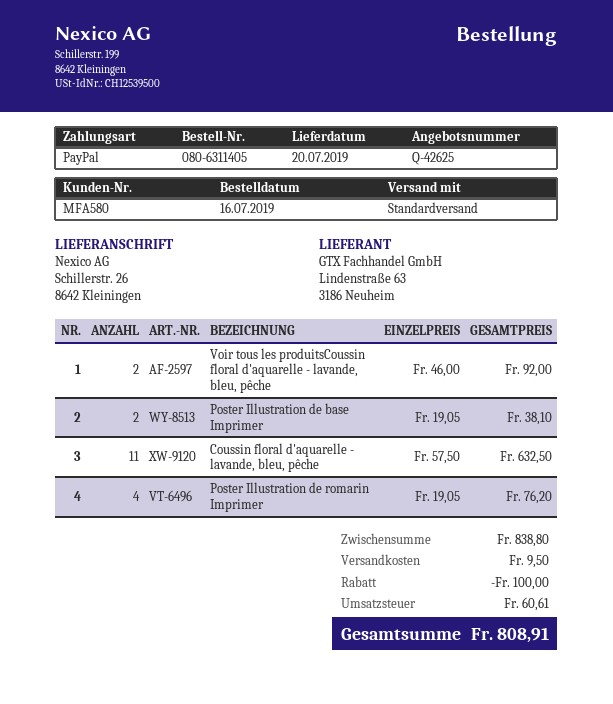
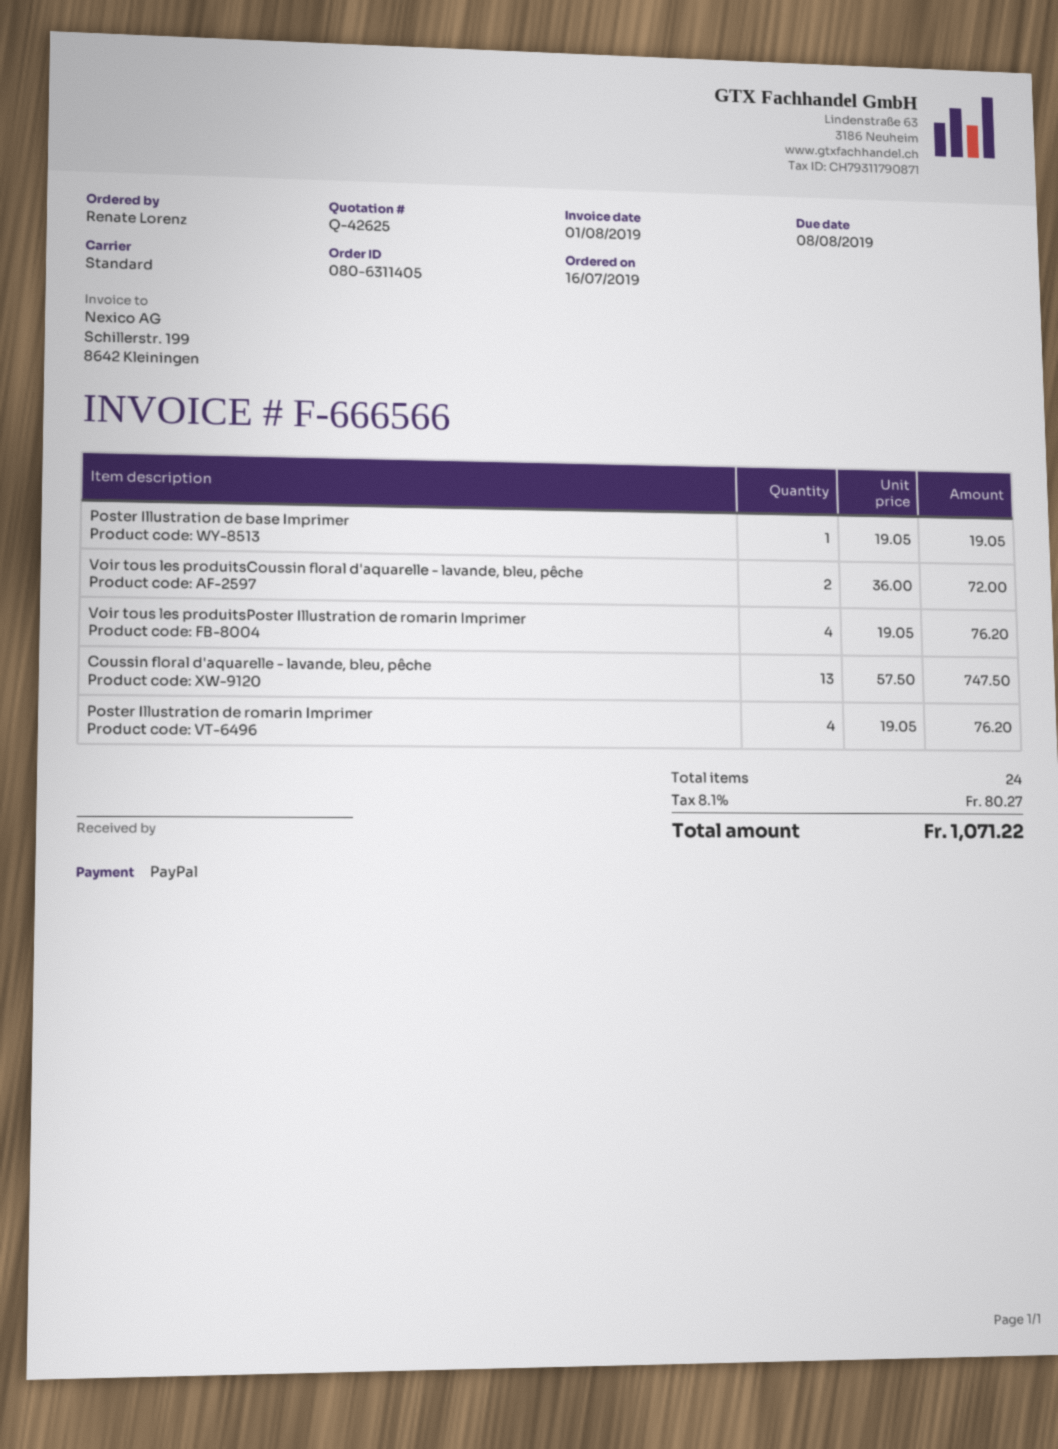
Voir tous les produitsCoussin floral d'aquarelle - lavande, bleu, pêche: 2 x 46.00 = 92.00 -> 2 x 36.00 = 72.00
Poster Illustration de base Imprimer: 2 x 19.05 = 38.10 -> 1 x 19.05 = 19.05
Coussin floral d'aquarelle - lavande, bleu, pêche: 11 x 57.50 = 632.50 -> 13 x 57.50 = 747.50
Voir tous les produitsPoster Illustration de romarin Imprimer: none -> 4 x 19.05 = 76.20
discount: 100.00 -> none
shipping: 9.50 -> none
tax: 60.61 -> 80.27
total: 808.91 -> 1071.22

